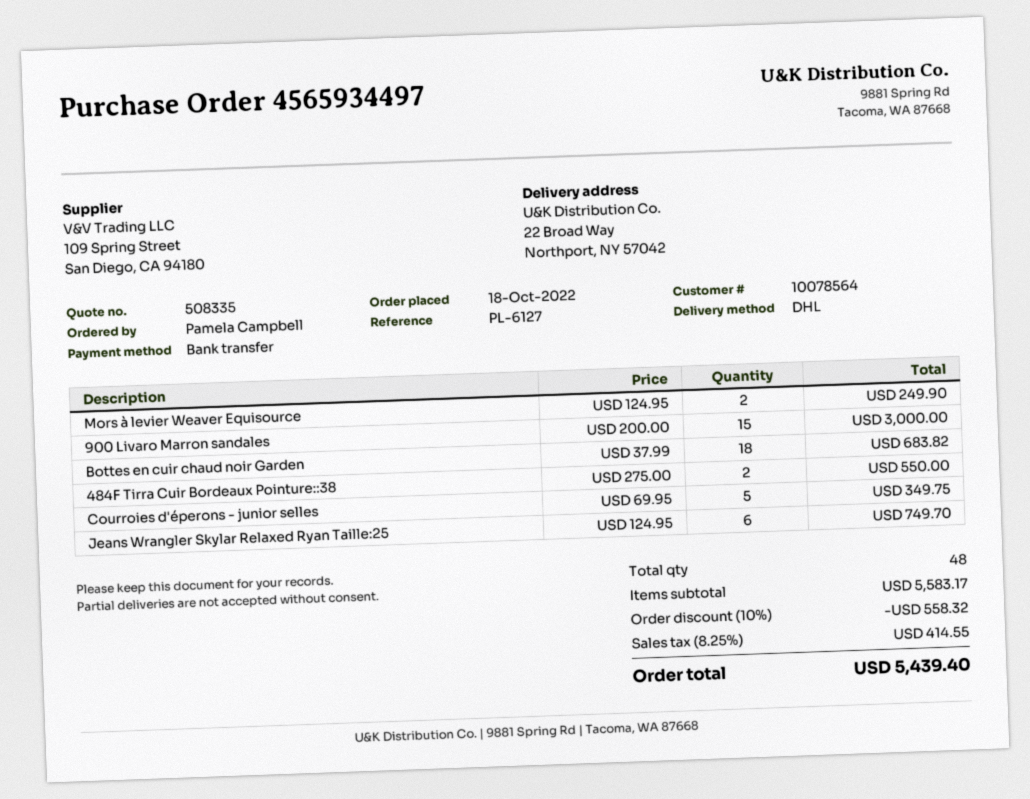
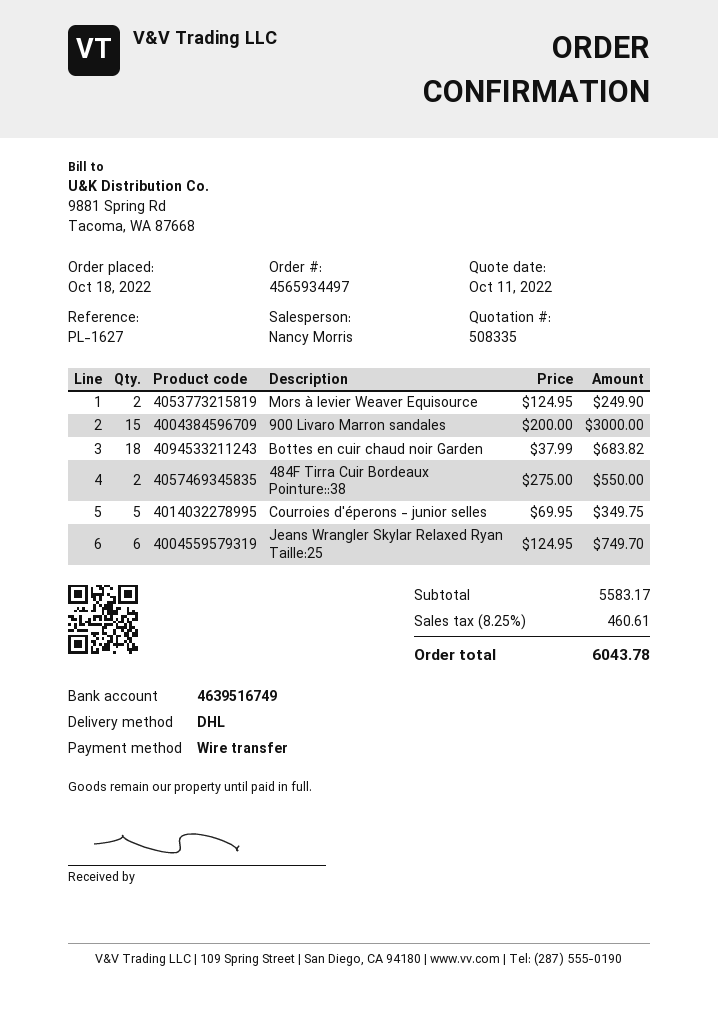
reference: PL-6127 -> PL-1627
discount: 10% = 558.32 -> none
tax: 8.25% = 414.55 -> 8.25% = 460.61
total: 5439.40 -> 6043.78

